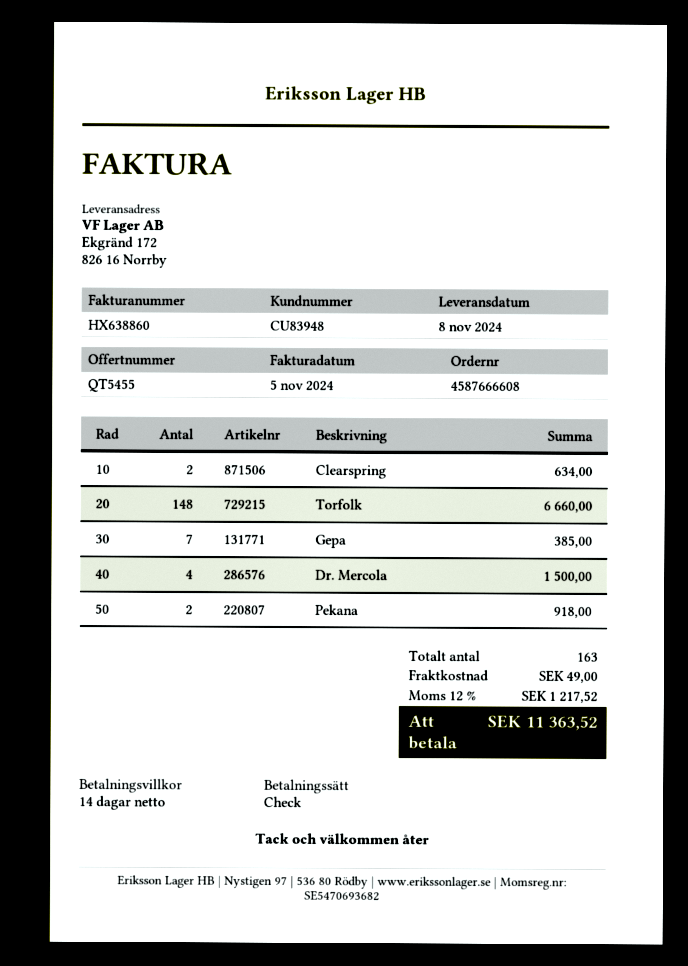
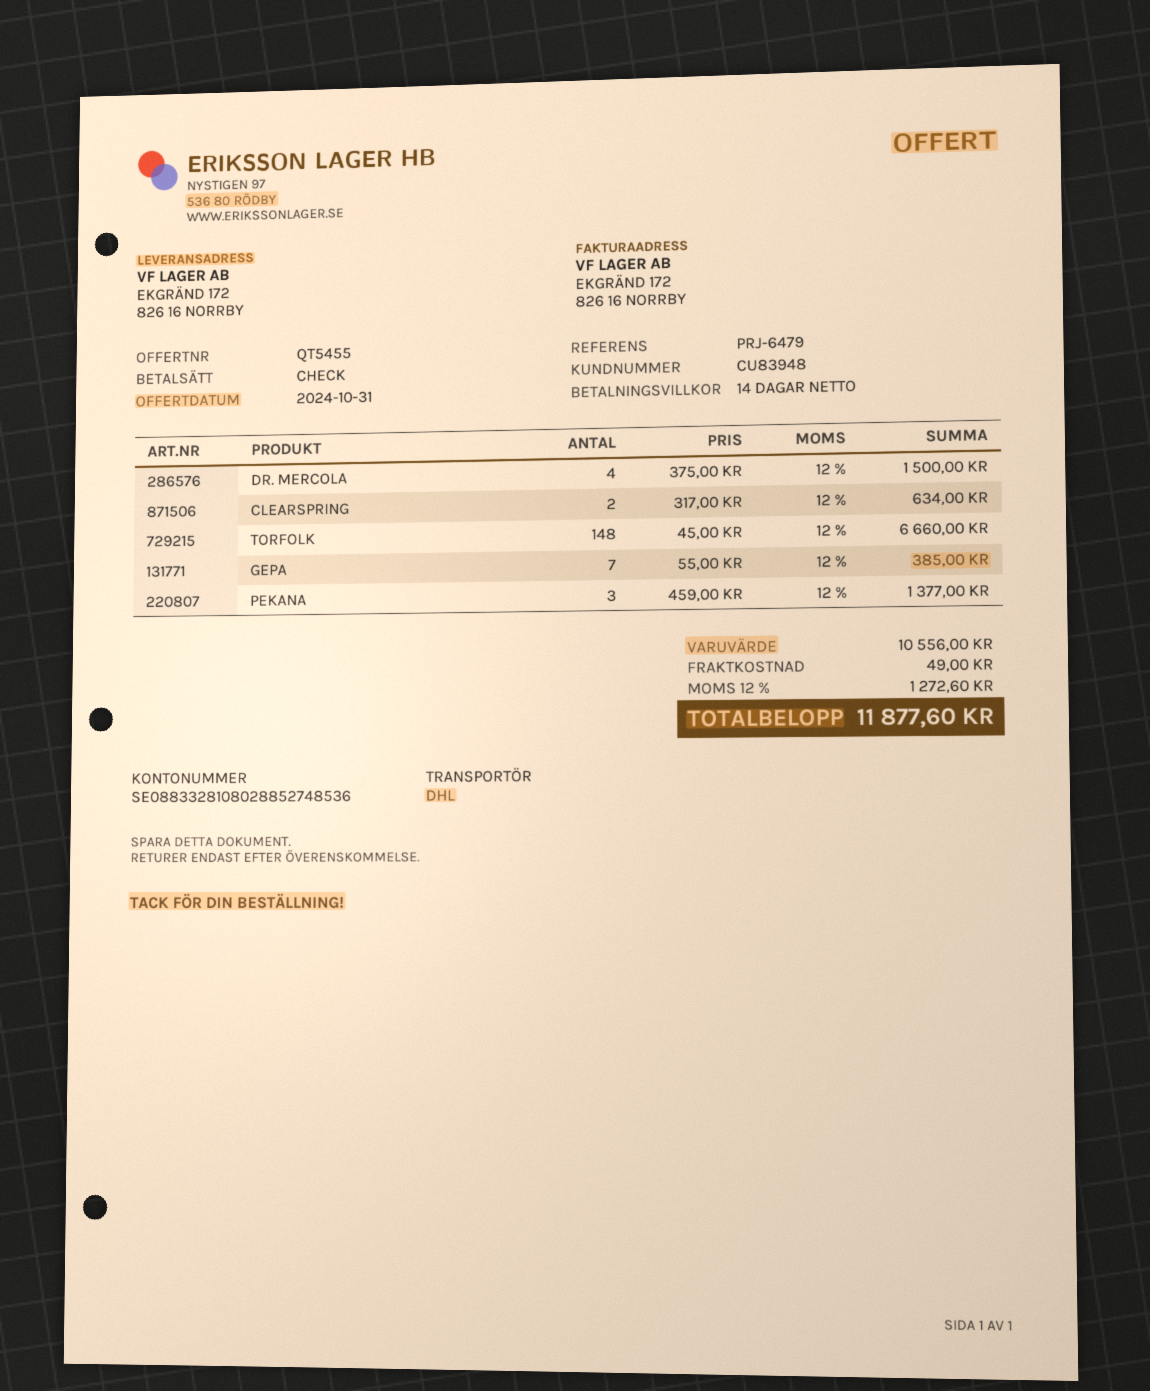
Pekana: 2 for 918.00 -> 3 for 1377.00
tax: 12% = 1217.52 -> 12% = 1272.60
total: 11363.52 -> 11877.60

